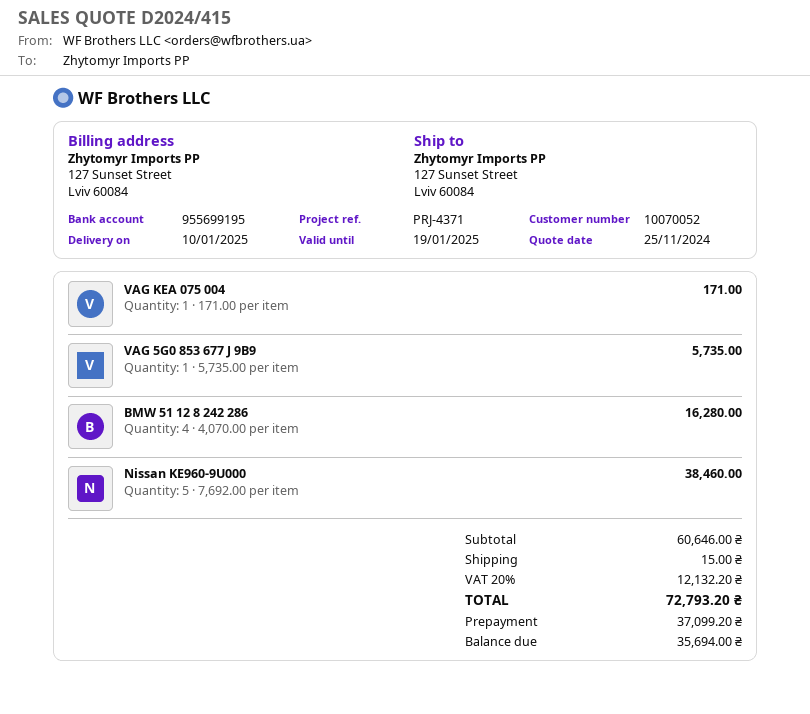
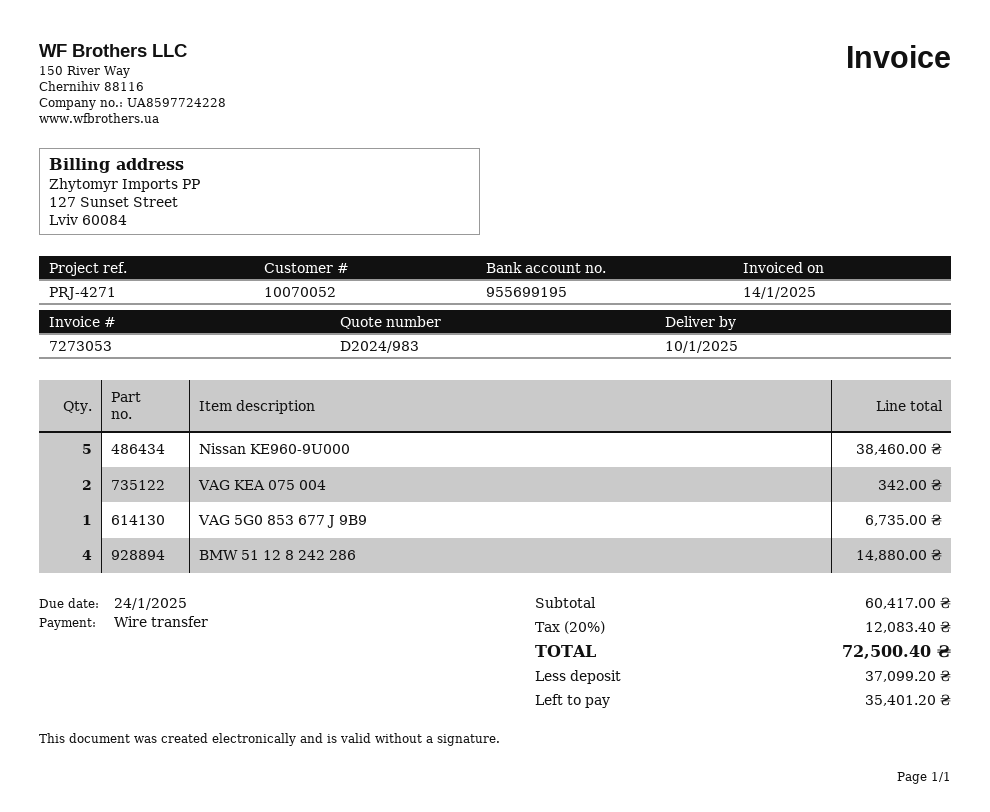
quote number: D2024/415 -> D2024/983
reference: PRJ-4371 -> PRJ-4271
VAG KEA 075 004: 1 for 171.00 -> 2 for 342.00
VAG 5G0 853 677 J 9B9: 1 for 5735.00 -> 1 for 6735.00
BMW 51 12 8 242 286: 4 for 16280.00 -> 4 for 14880.00
subtotal: 60646.00 -> 60417.00
shipping: 15.00 -> none
tax: 20% = 12132.20 -> 20% = 12083.40
total: 72793.20 -> 72500.40
balance: 35694.00 -> 35401.20

